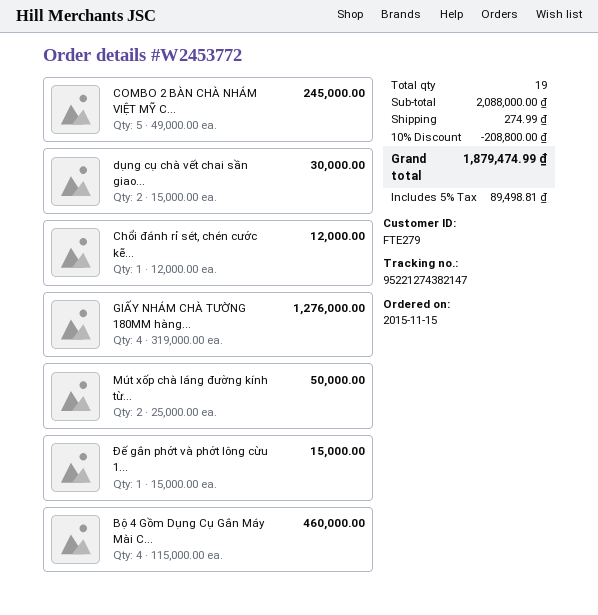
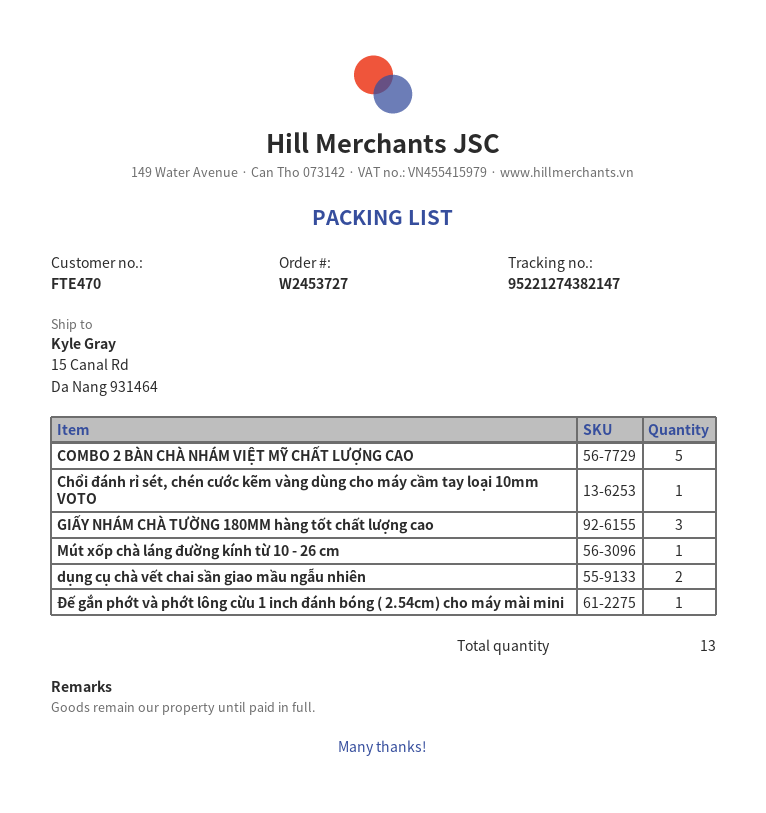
order number: W2453772 -> W2453727
customer number: FTE279 -> FTE470
GIẤY NHÁM CHÀ TƯỜNG 180MM hàng...: 4 -> 3
Mút xốp chà láng đường kính từ...: 2 -> 1
Bộ 4 Gồm Dụng Cụ Gắn Máy Mài C...: 4 -> none
total quantity: 19 -> 13

